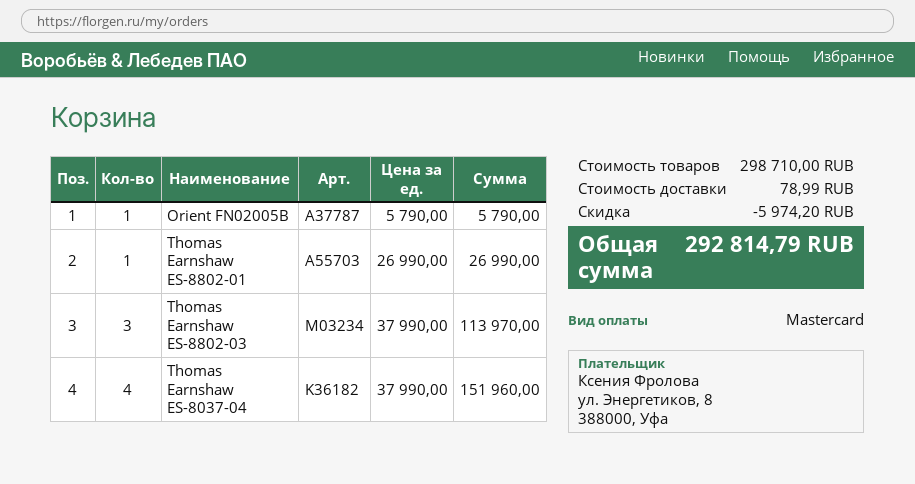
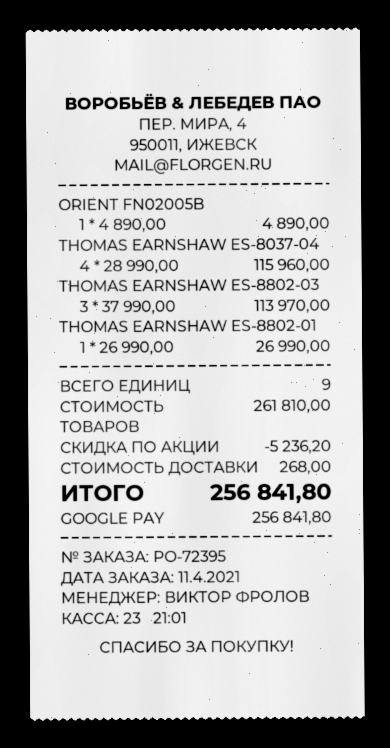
payment method: Mastercard -> Google Pay
Orient FN02005B: 1 x 5790.00 = 5790.00 -> 1 x 4890.00 = 4890.00
Thomas Earnshaw ES-8037-04: 4 x 37990.00 = 151960.00 -> 4 x 28990.00 = 115960.00
subtotal: 298710.00 -> 261810.00
discount: 5974.20 -> 5236.20
shipping: 78.99 -> 268.00
total: 292814.79 -> 256841.80

